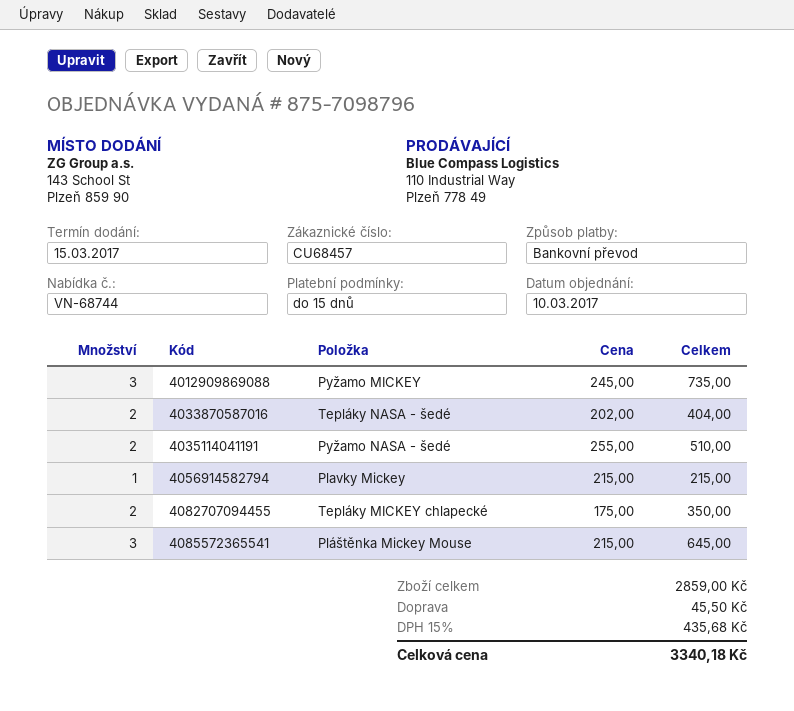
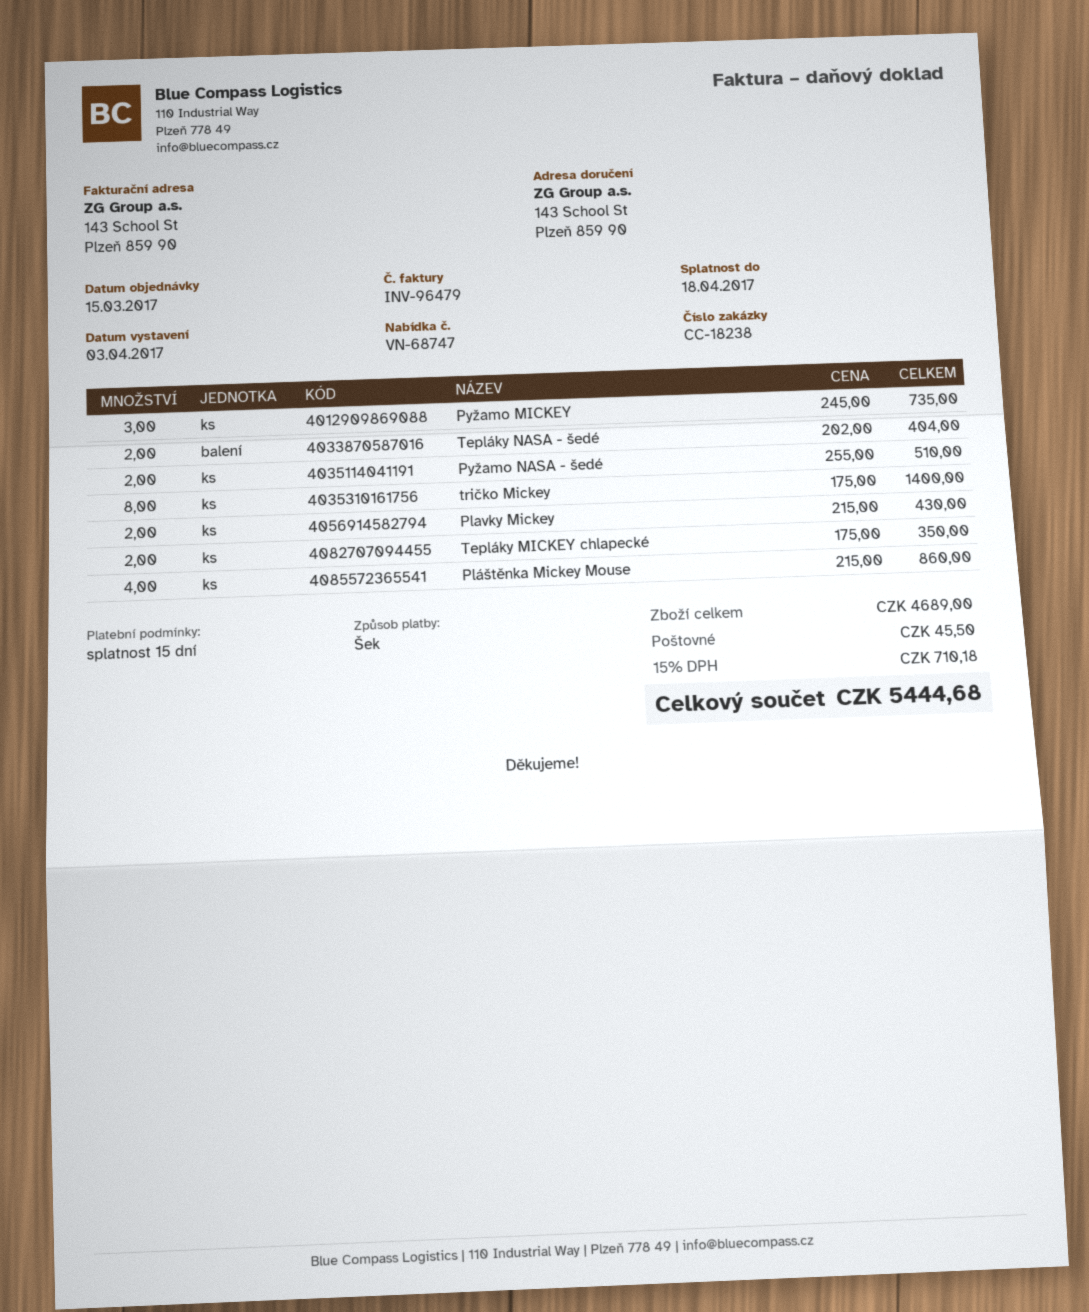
quote number: VN-68744 -> VN-68747
order date: 2017-03-10 -> 2017-03-15
payment method: bank transfer -> cheque
Plavky Mickey: 1 x 215.00 = 215.00 -> 2 x 215.00 = 430.00
Pláštěnka Mickey Mouse: 3 x 215.00 = 645.00 -> 4 x 215.00 = 860.00
tričko Mickey: none -> 8 x 175.00 = 1400.00
subtotal: 2859.00 -> 4689.00
tax: 15% = 435.68 -> 15% = 710.18
total: 3340.18 -> 5444.68

